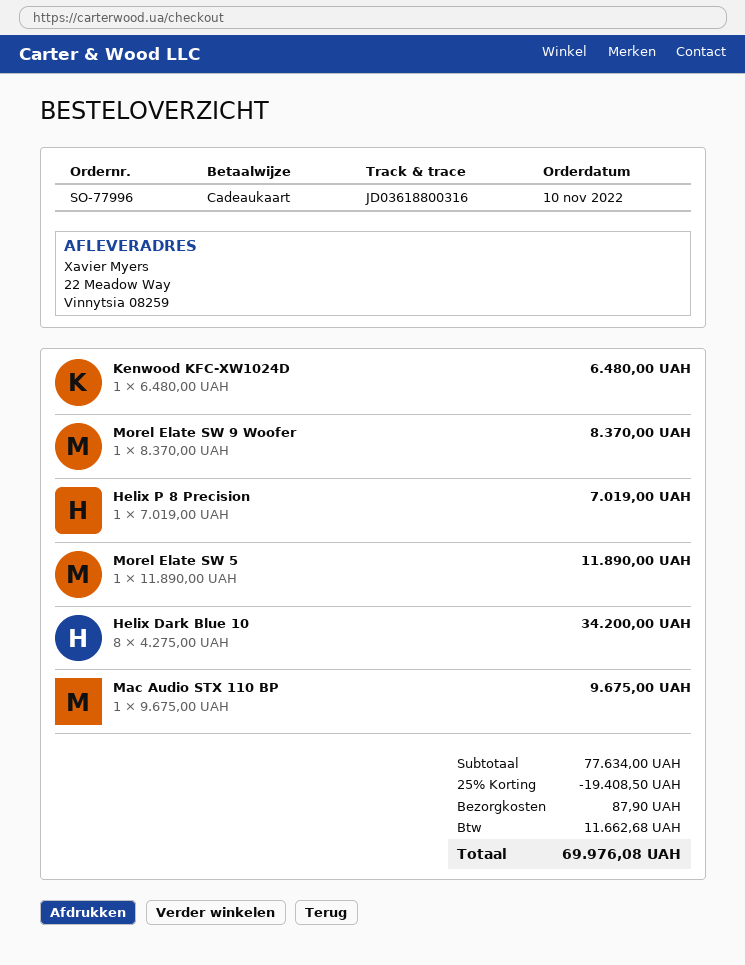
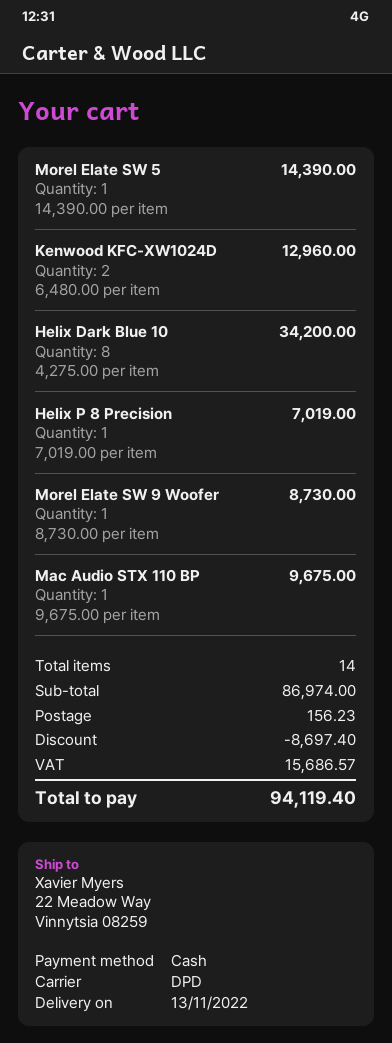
payment method: gift card -> cash
Kenwood KFC-XW1024D: 1 x 6480.00 = 6480.00 -> 2 x 6480.00 = 12960.00
Morel Elate SW 9 Woofer: 1 x 8370.00 = 8370.00 -> 1 x 8730.00 = 8730.00
Morel Elate SW 5: 1 x 11890.00 = 11890.00 -> 1 x 14390.00 = 14390.00
subtotal: 77634.00 -> 86974.00
discount: 19408.50 -> 8697.40
shipping: 87.90 -> 156.23
tax: 11662.68 -> 15686.57
total: 69976.08 -> 94119.40

